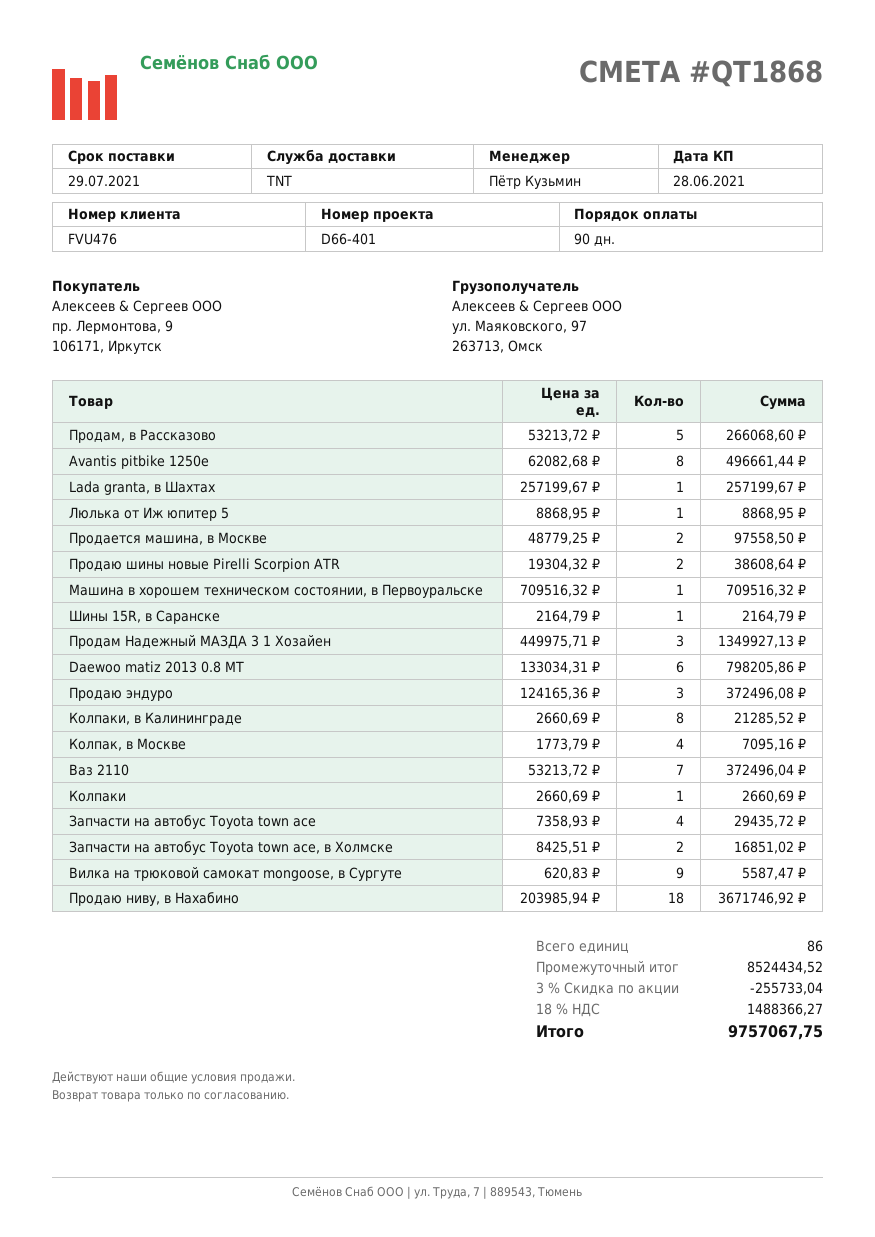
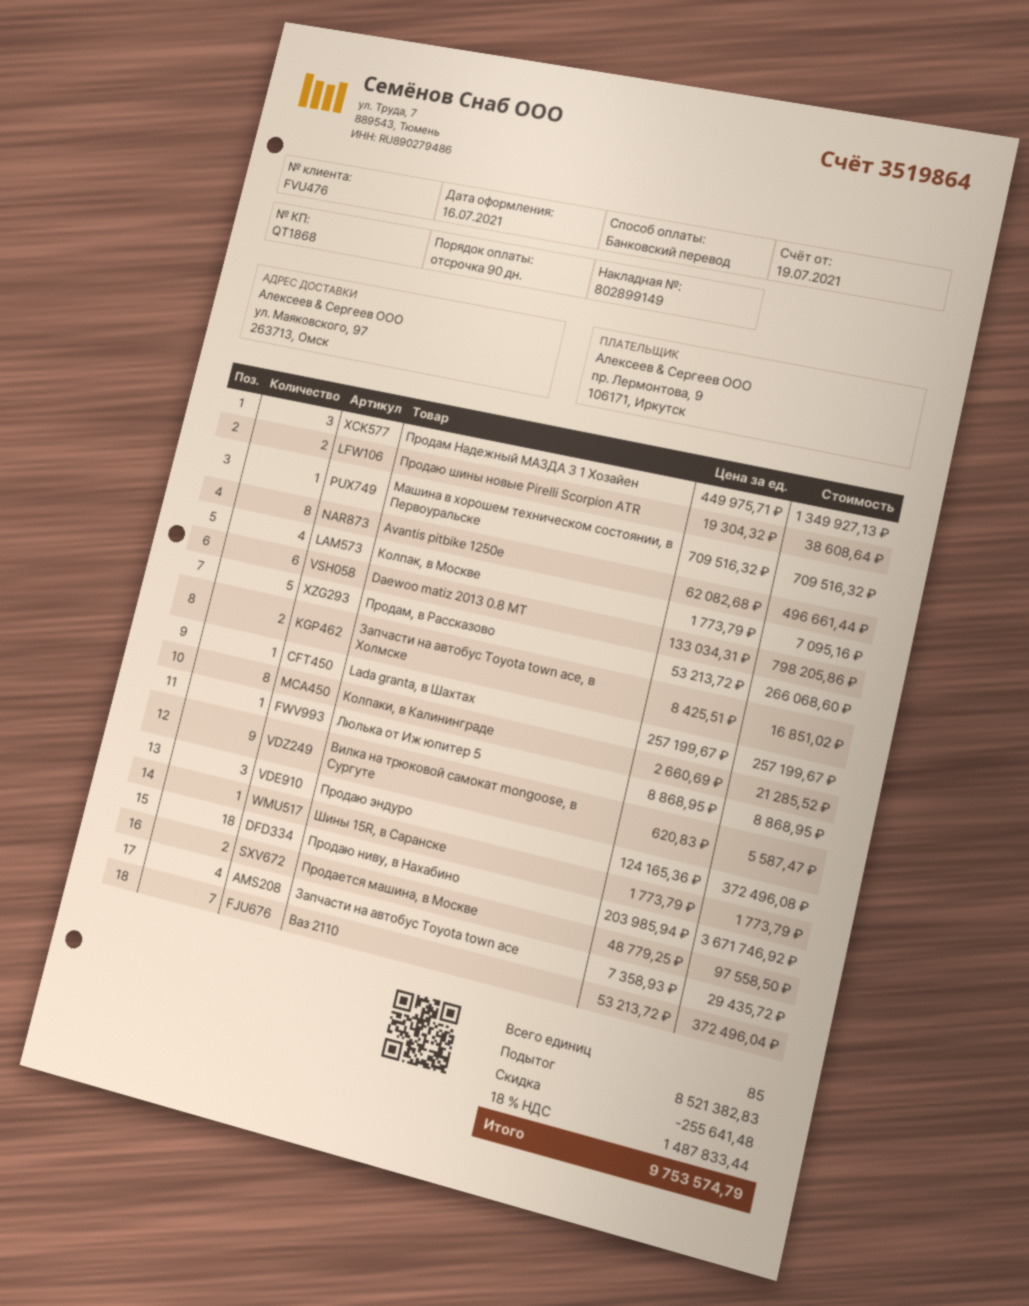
Шины 15R, в Саранске: 1 x 2164.79 = 2164.79 -> 1 x 1773.79 = 1773.79
Колпаки: 1 x 2660.69 = 2660.69 -> none
total quantity: 86 -> 85
subtotal: 8524434.52 -> 8521382.83
discount: 255733.04 -> 255641.48
tax: 18% = 1488366.27 -> 18% = 1487833.44
total: 9757067.75 -> 9753574.79

